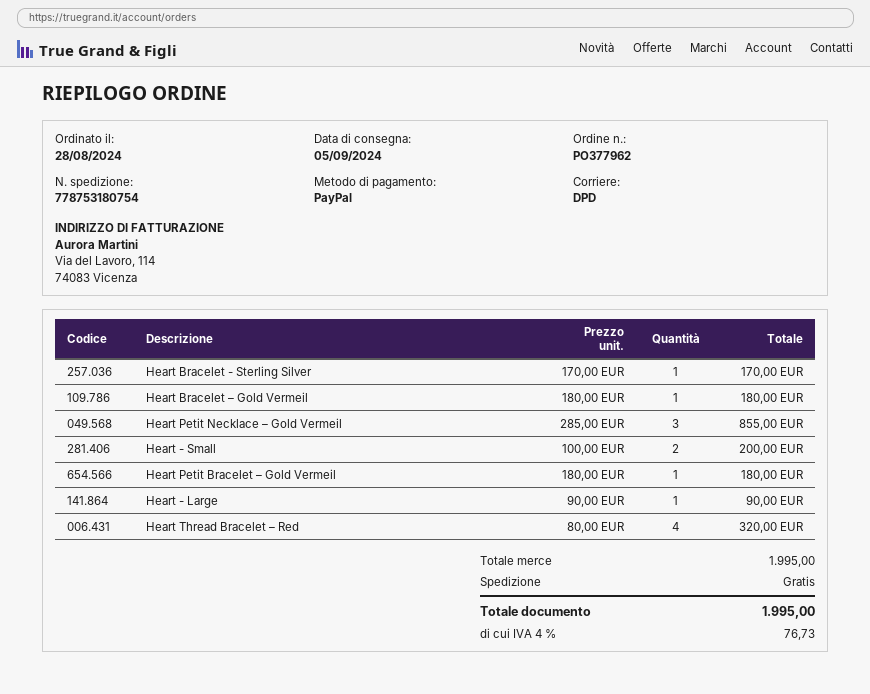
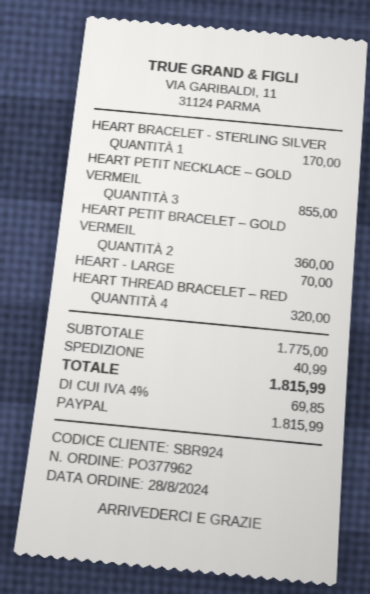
Heart Bracelet – Gold Vermeil: 1 for 180.00 -> none
Heart - Small: 2 for 200.00 -> none
Heart Petit Bracelet – Gold Vermeil: 1 for 180.00 -> 2 for 360.00
Heart - Large: 1 for 90.00 -> 1 for 70.00
subtotal: 1995.00 -> 1775.00
shipping: 0.00 -> 40.99
tax: 4% = 76.73 -> 4% = 69.85
total: 1995.00 -> 1815.99

